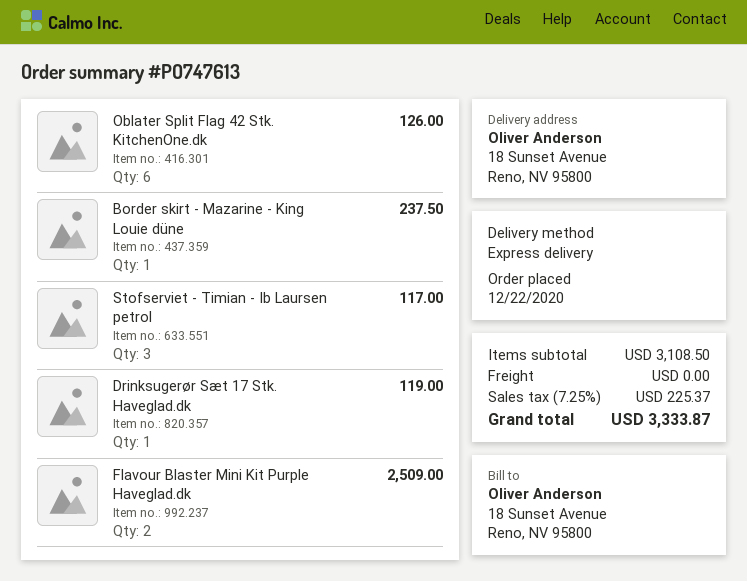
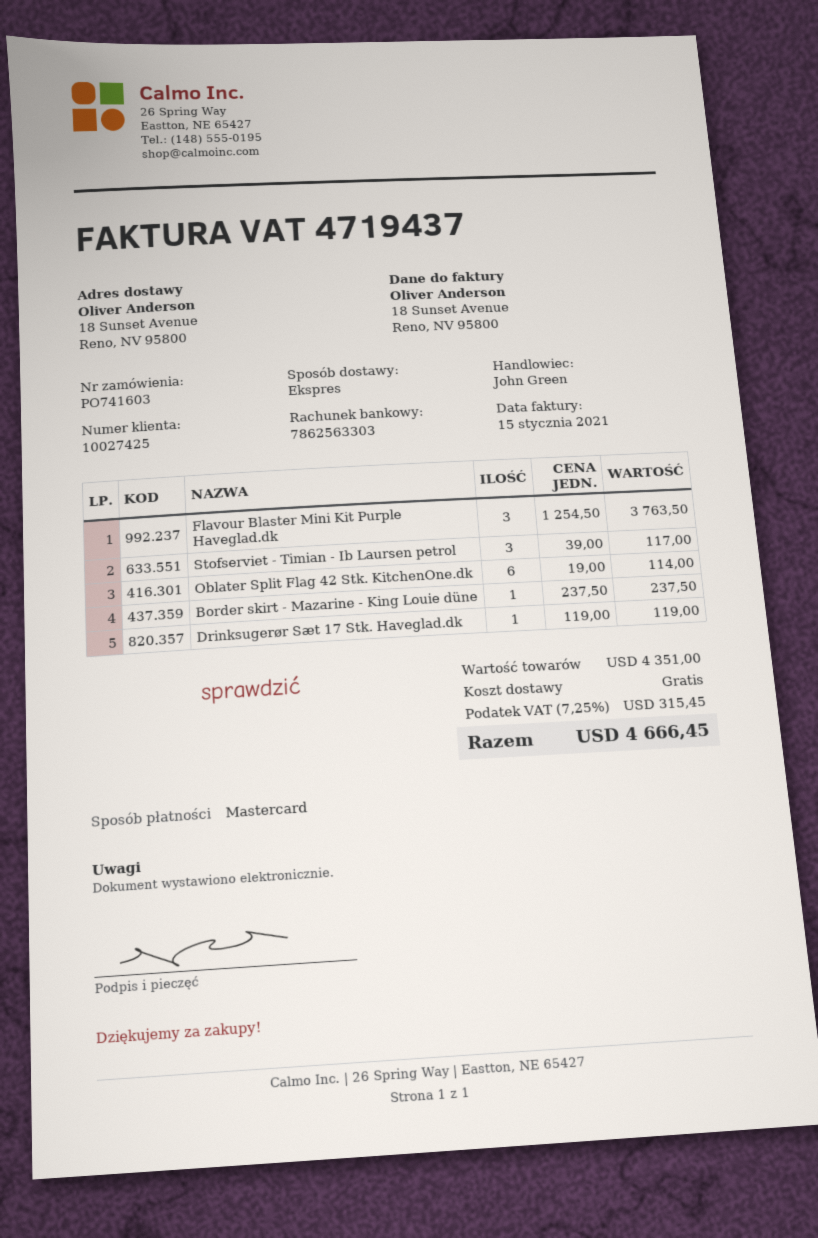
order number: PO747613 -> PO741603
Oblater Split Flag 42 Stk. KitchenOne.dk: 6 for 126.00 -> 6 for 114.00
Flavour Blaster Mini Kit Purple Haveglad.dk: 2 for 2509.00 -> 3 for 3763.50
subtotal: 3108.50 -> 4351.00
tax: 7.25% = 225.37 -> 7.25% = 315.45
total: 3333.87 -> 4666.45

